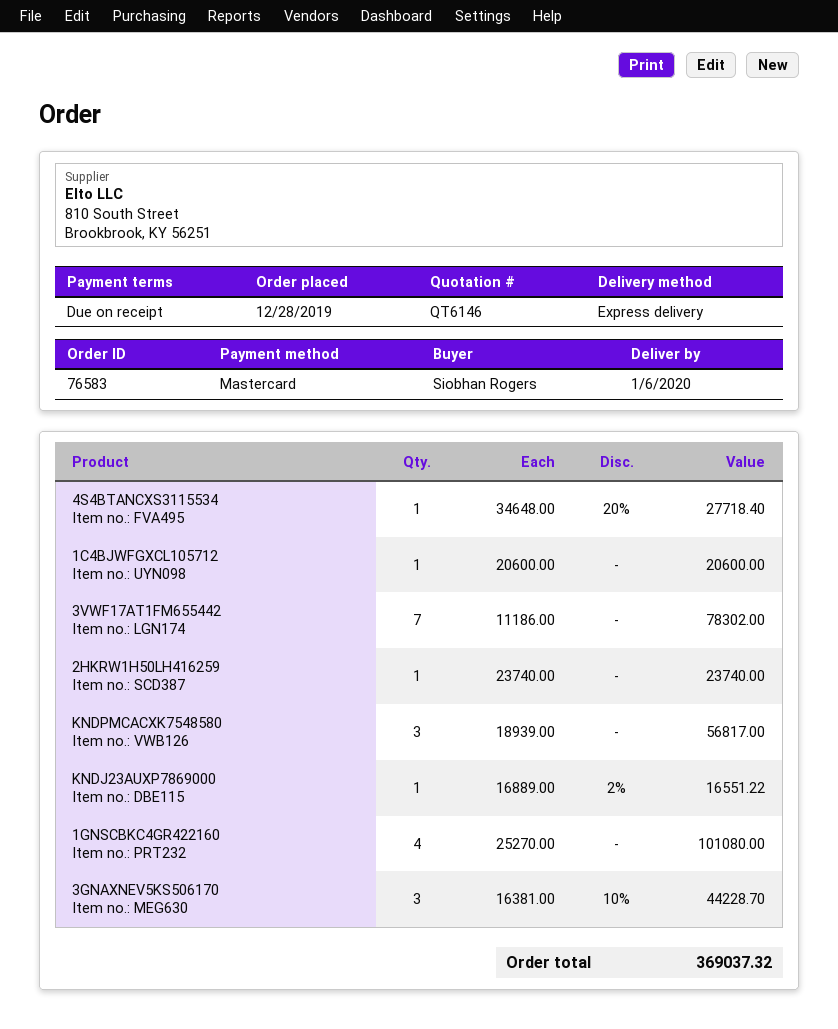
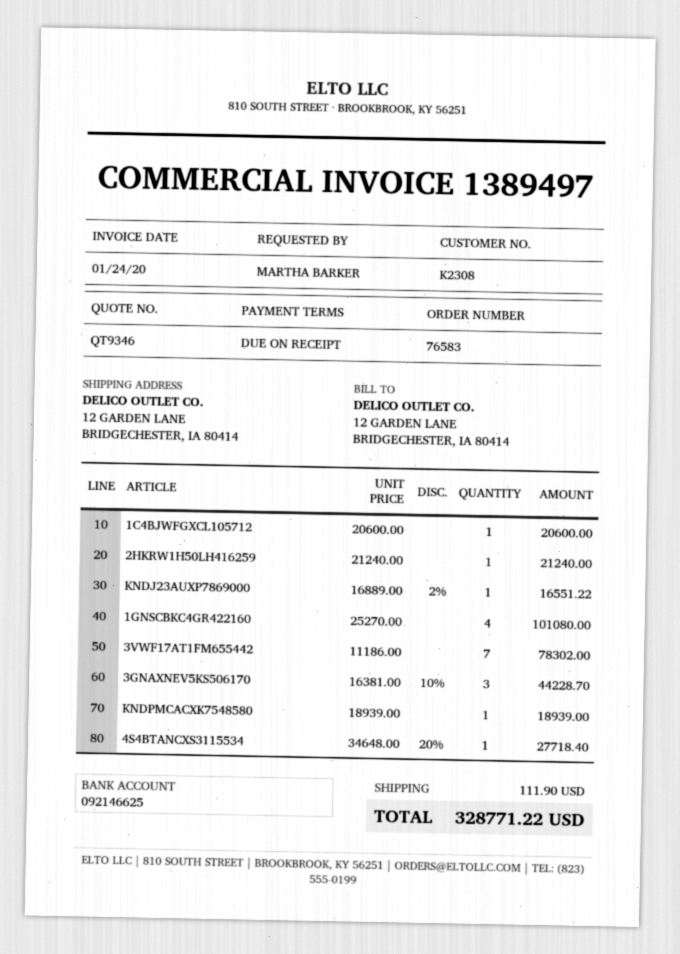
quote number: QT6146 -> QT9346
ordered by: Siobhan Rogers -> MARTHA BARKER
2HKRW1H50LH416259: 1 x 23740.00 = 23740.00 -> 1 x 21240.00 = 21240.00
KNDPMCACXK7548580: 3 x 18939.00 = 56817.00 -> 1 x 18939.00 = 18939.00
shipping: none -> 111.90
total: 369037.32 -> 328771.22

